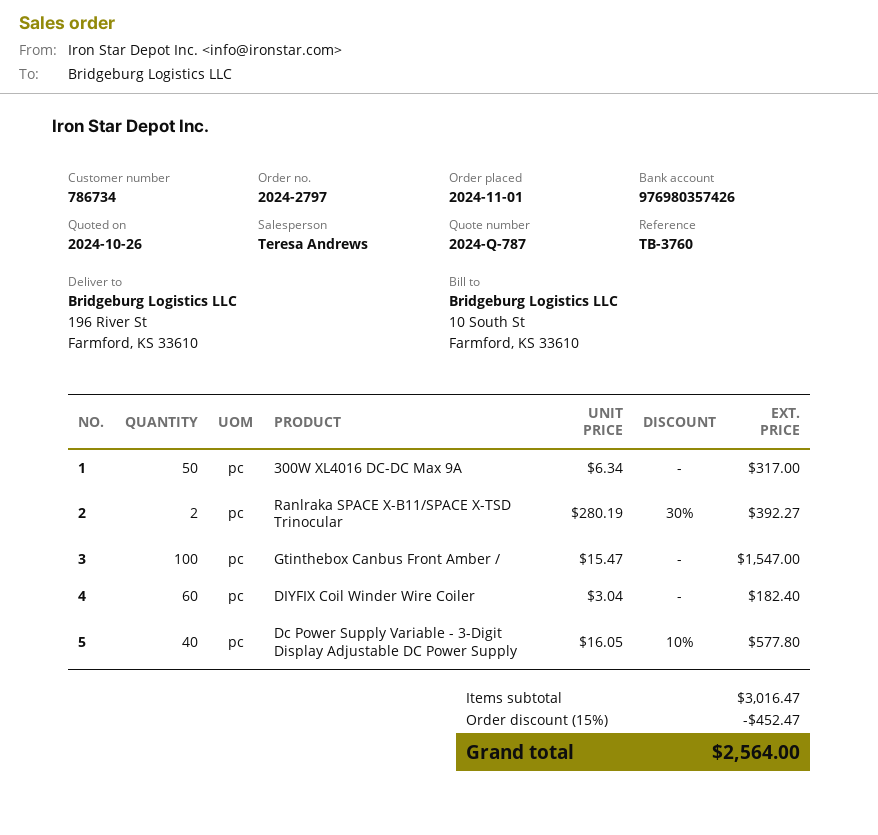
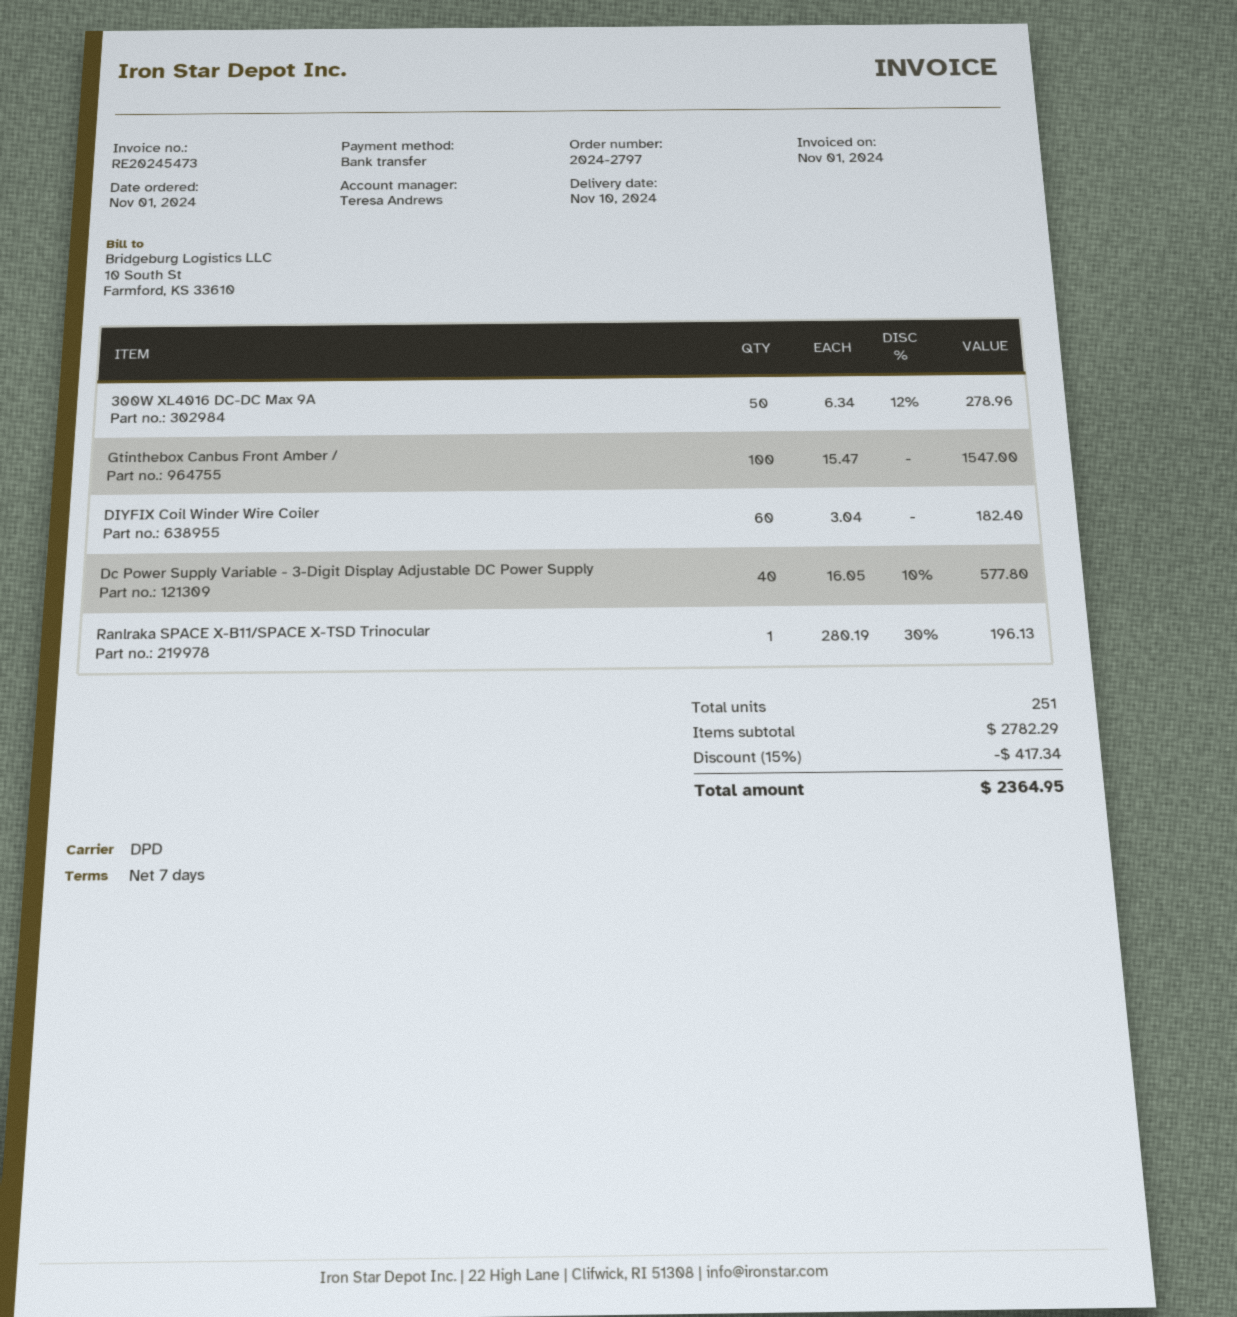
300W XL4016 DC-DC Max 9A: 50 x 6.34 = 317.00 -> 50 x 6.34 - 12% = 278.96
Ranlraka SPACE X-B11/SPACE X-TSD Trinocular: 2 x 280.19 - 30% = 392.27 -> 1 x 280.19 - 30% = 196.13
subtotal: 3016.47 -> 2782.29
discount: 15% = 452.47 -> 15% = 417.34
total: 2564.00 -> 2364.95

